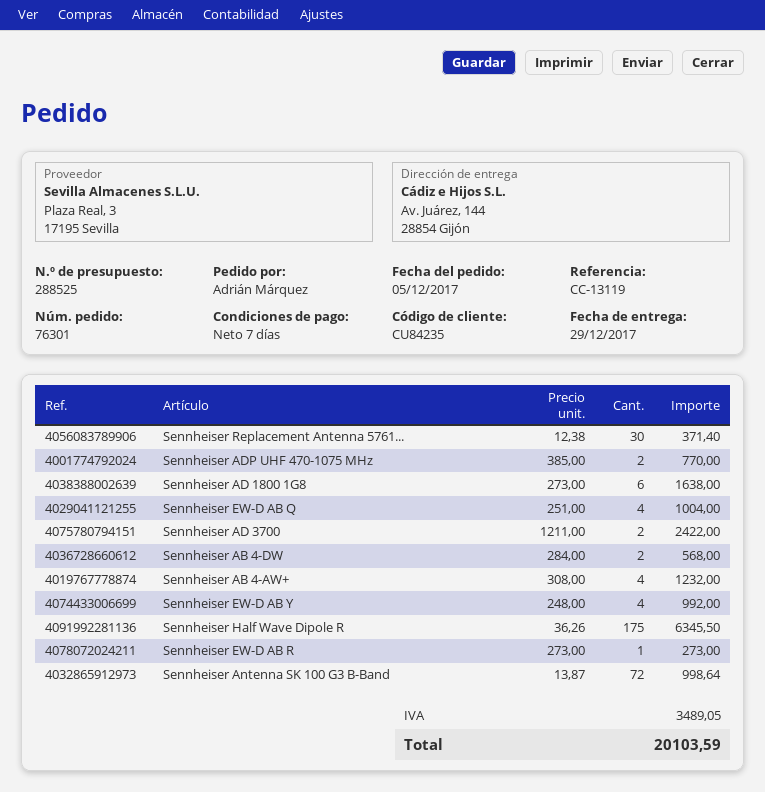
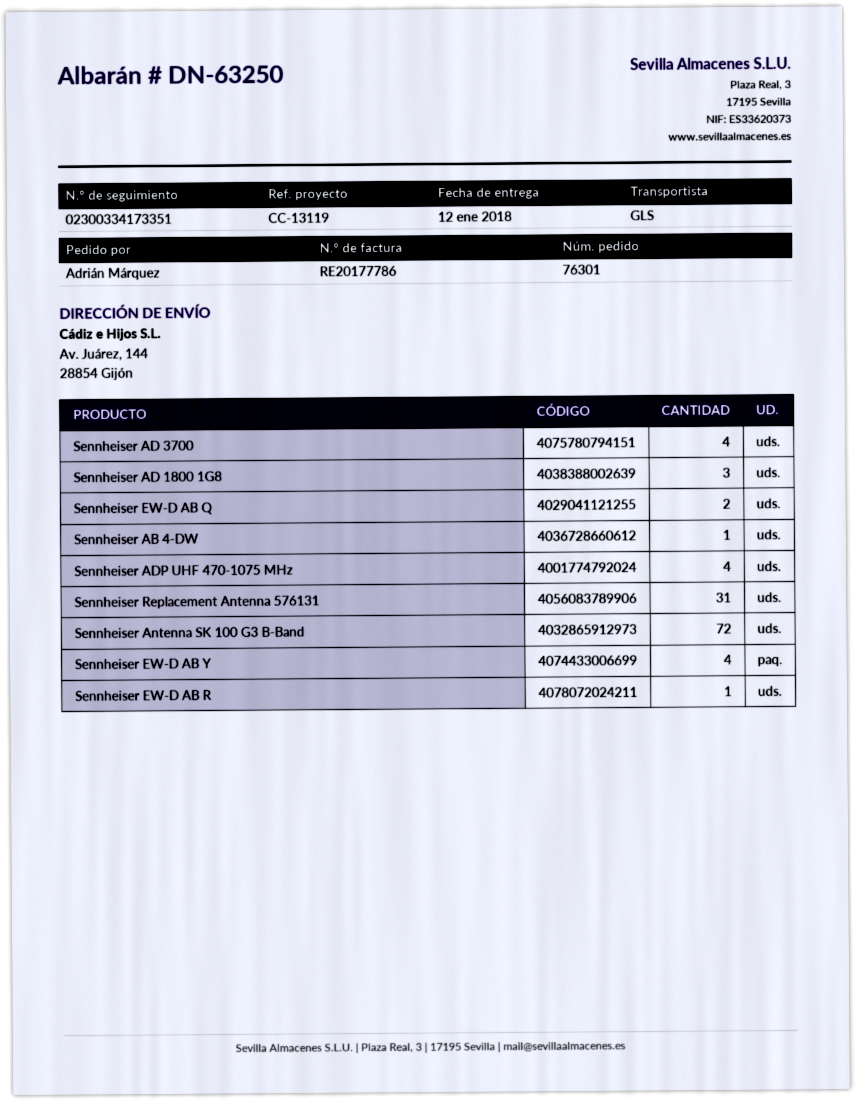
delivery date: 2017-12-29 -> 2018-01-12
Sennheiser Replacement Antenna 5761...: 30 -> 31
Sennheiser ADP UHF 470-1075 MHz: 2 -> 4
Sennheiser AD 1800 1G8: 6 -> 3
Sennheiser EW-D AB Q: 4 -> 2
Sennheiser AD 3700: 2 -> 4
Sennheiser AB 4-DW: 2 -> 1
Sennheiser AB 4-AW+: 4 -> none
Sennheiser Half Wave Dipole R: 175 -> none

